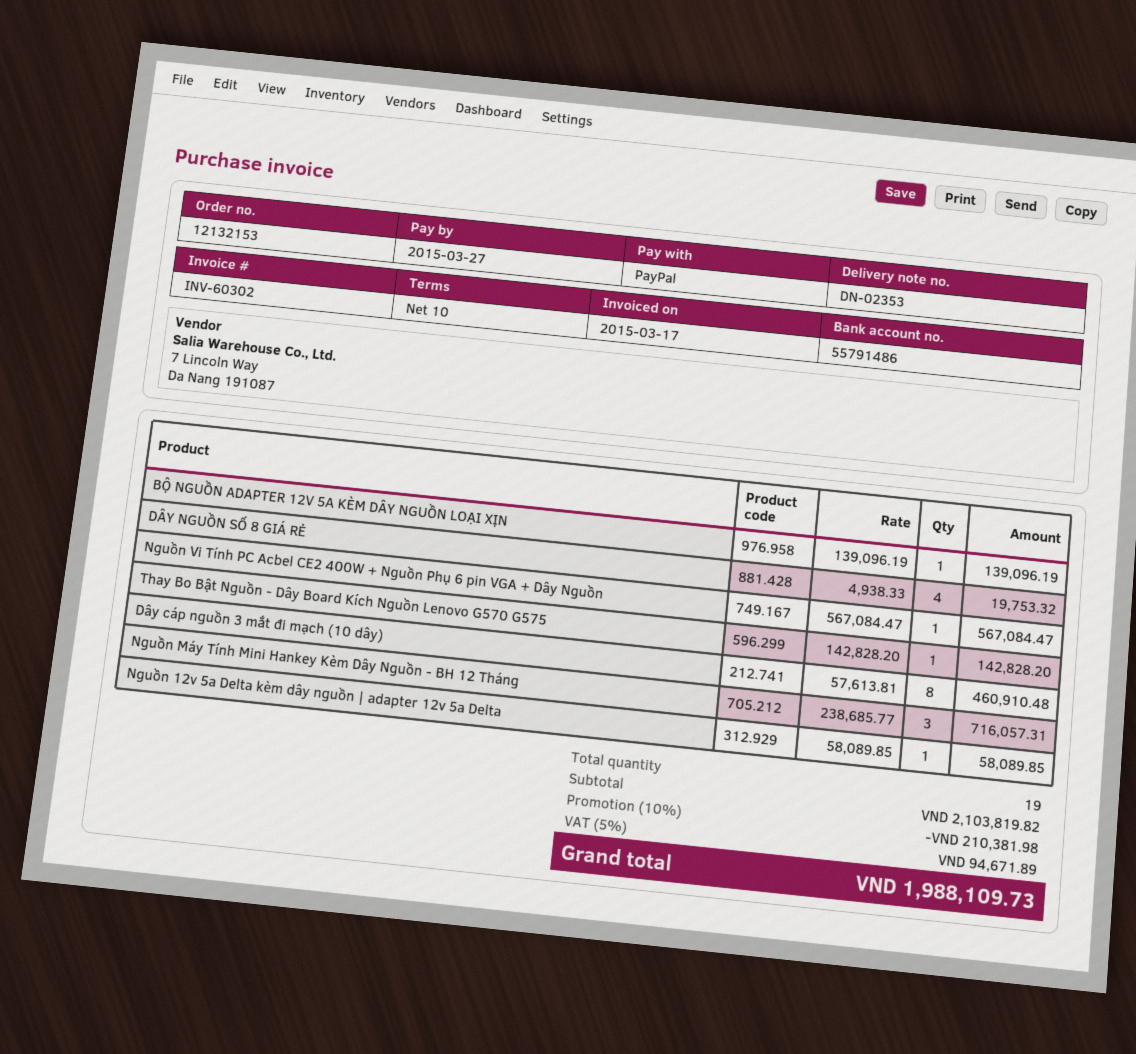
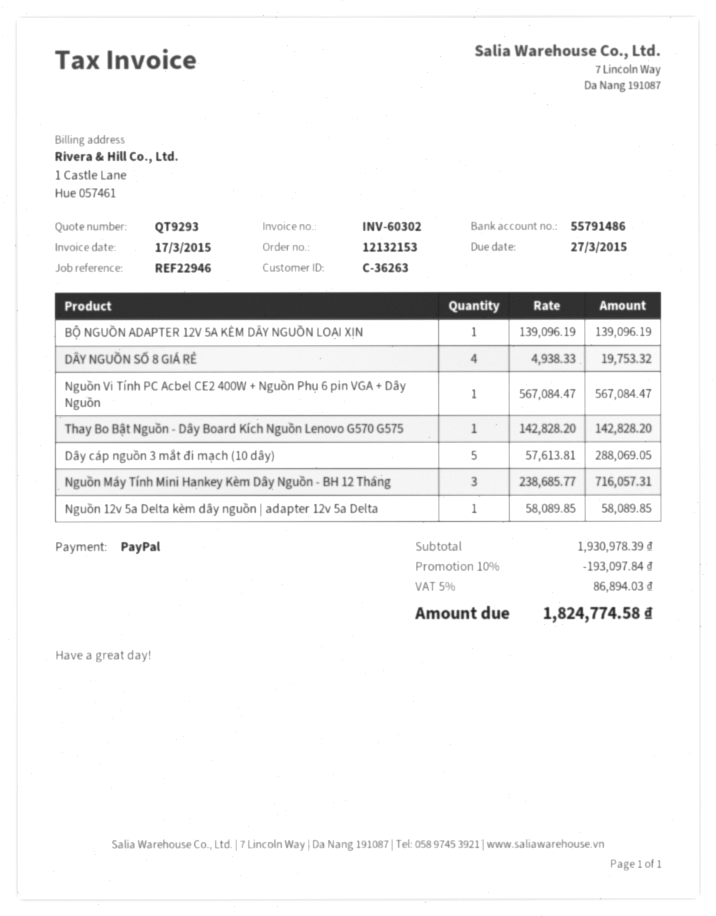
Dây cáp nguồn 3 mắt đi mạch (10 dây): 8 x 57613.81 = 460910.48 -> 5 x 57613.81 = 288069.05
subtotal: 2103819.82 -> 1930978.39
discount: 10% = 210381.98 -> 10% = 193097.84
tax: 5% = 94671.89 -> 5% = 86894.03
total: 1988109.73 -> 1824774.58

